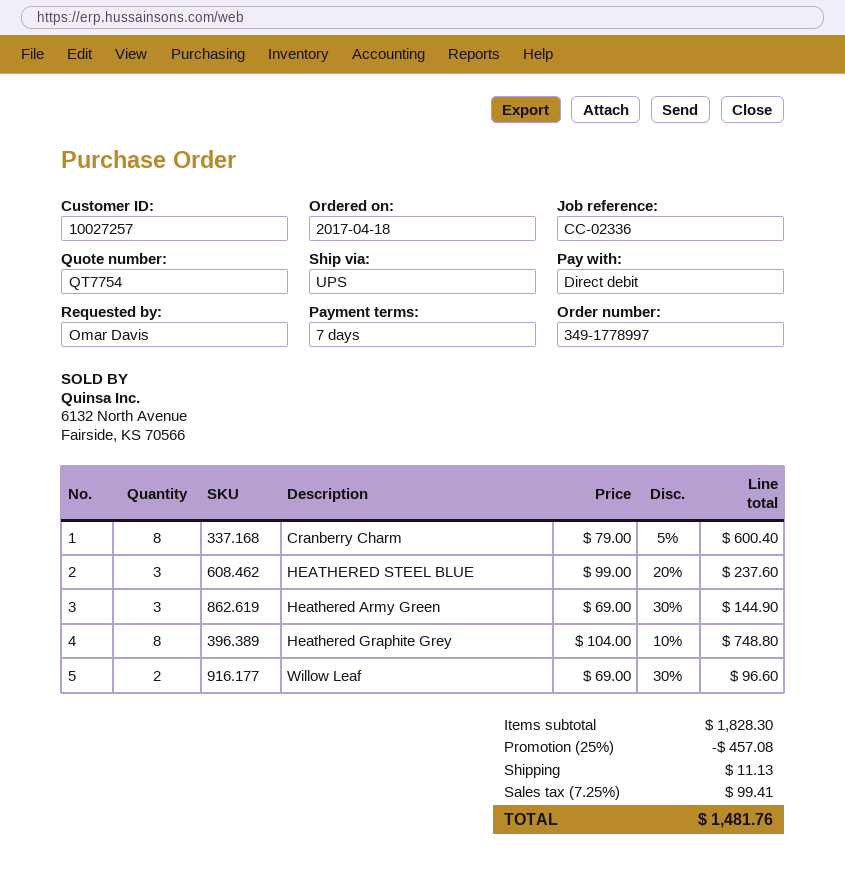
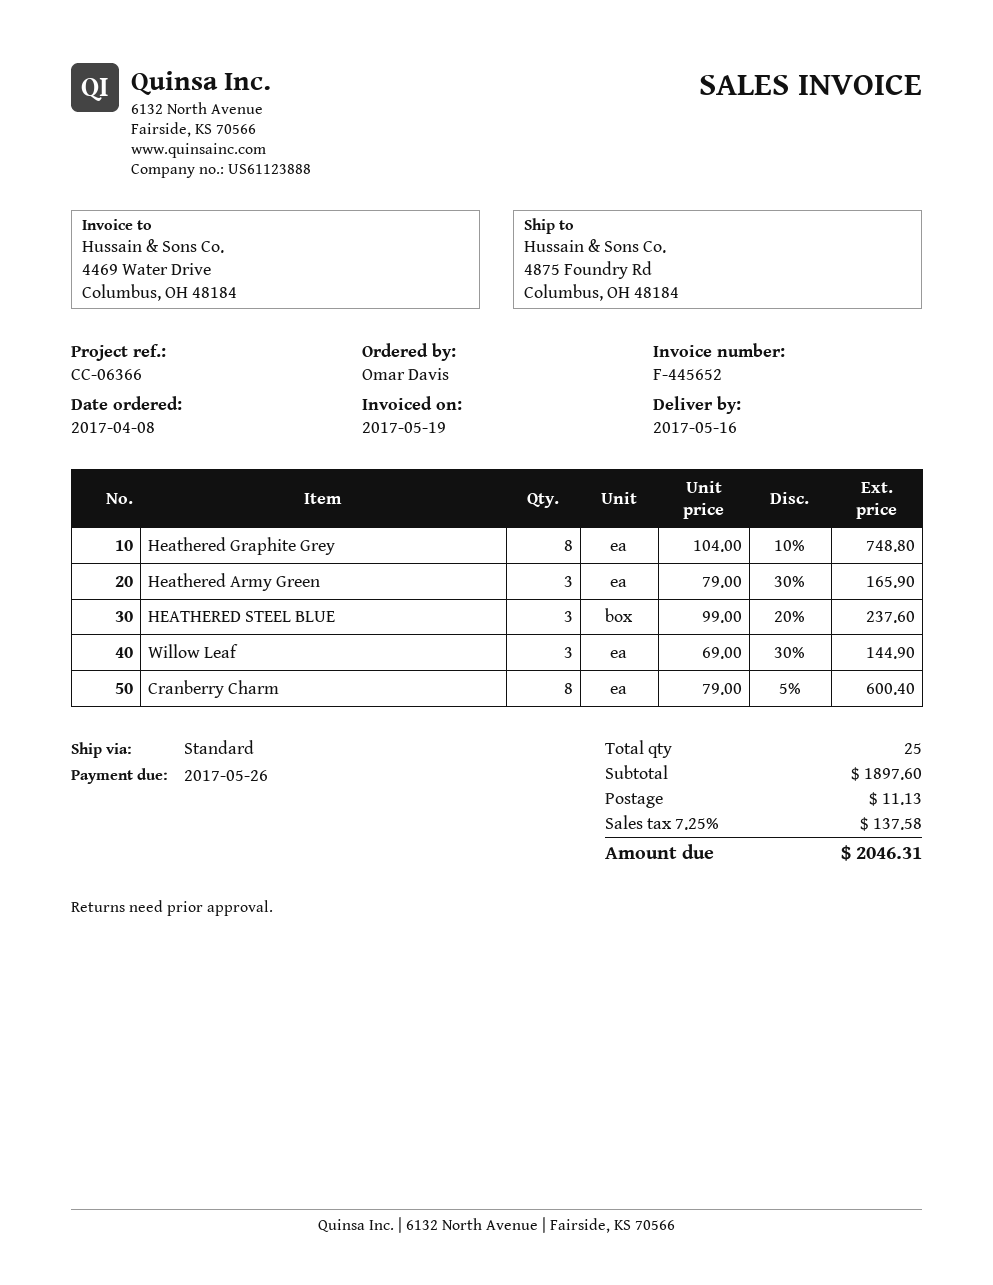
order date: 2017-04-18 -> 2017-04-08
reference: CC-02336 -> CC-06366
shipping method: UPS -> standard
Heathered Army Green: 3 x 69.00 - 30% = 144.90 -> 3 x 79.00 - 30% = 165.90
Willow Leaf: 2 x 69.00 - 30% = 96.60 -> 3 x 69.00 - 30% = 144.90
subtotal: 1828.30 -> 1897.60
discount: 25% = 457.08 -> none
tax: 7.25% = 99.41 -> 7.25% = 137.58
total: 1481.76 -> 2046.31

